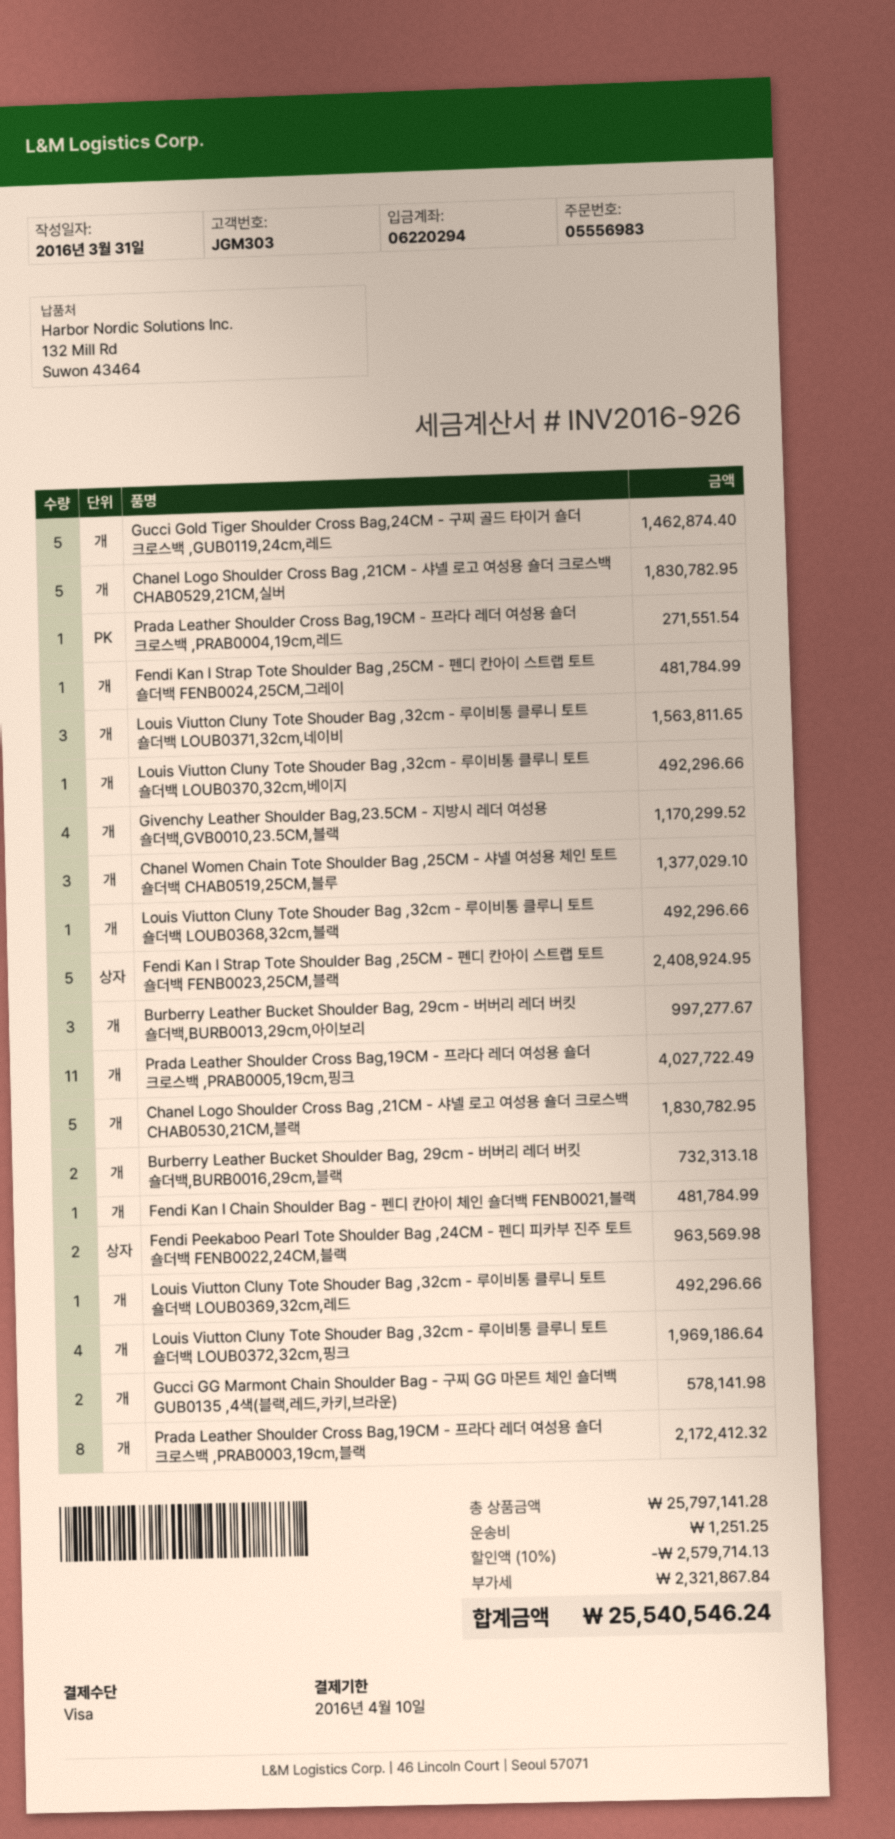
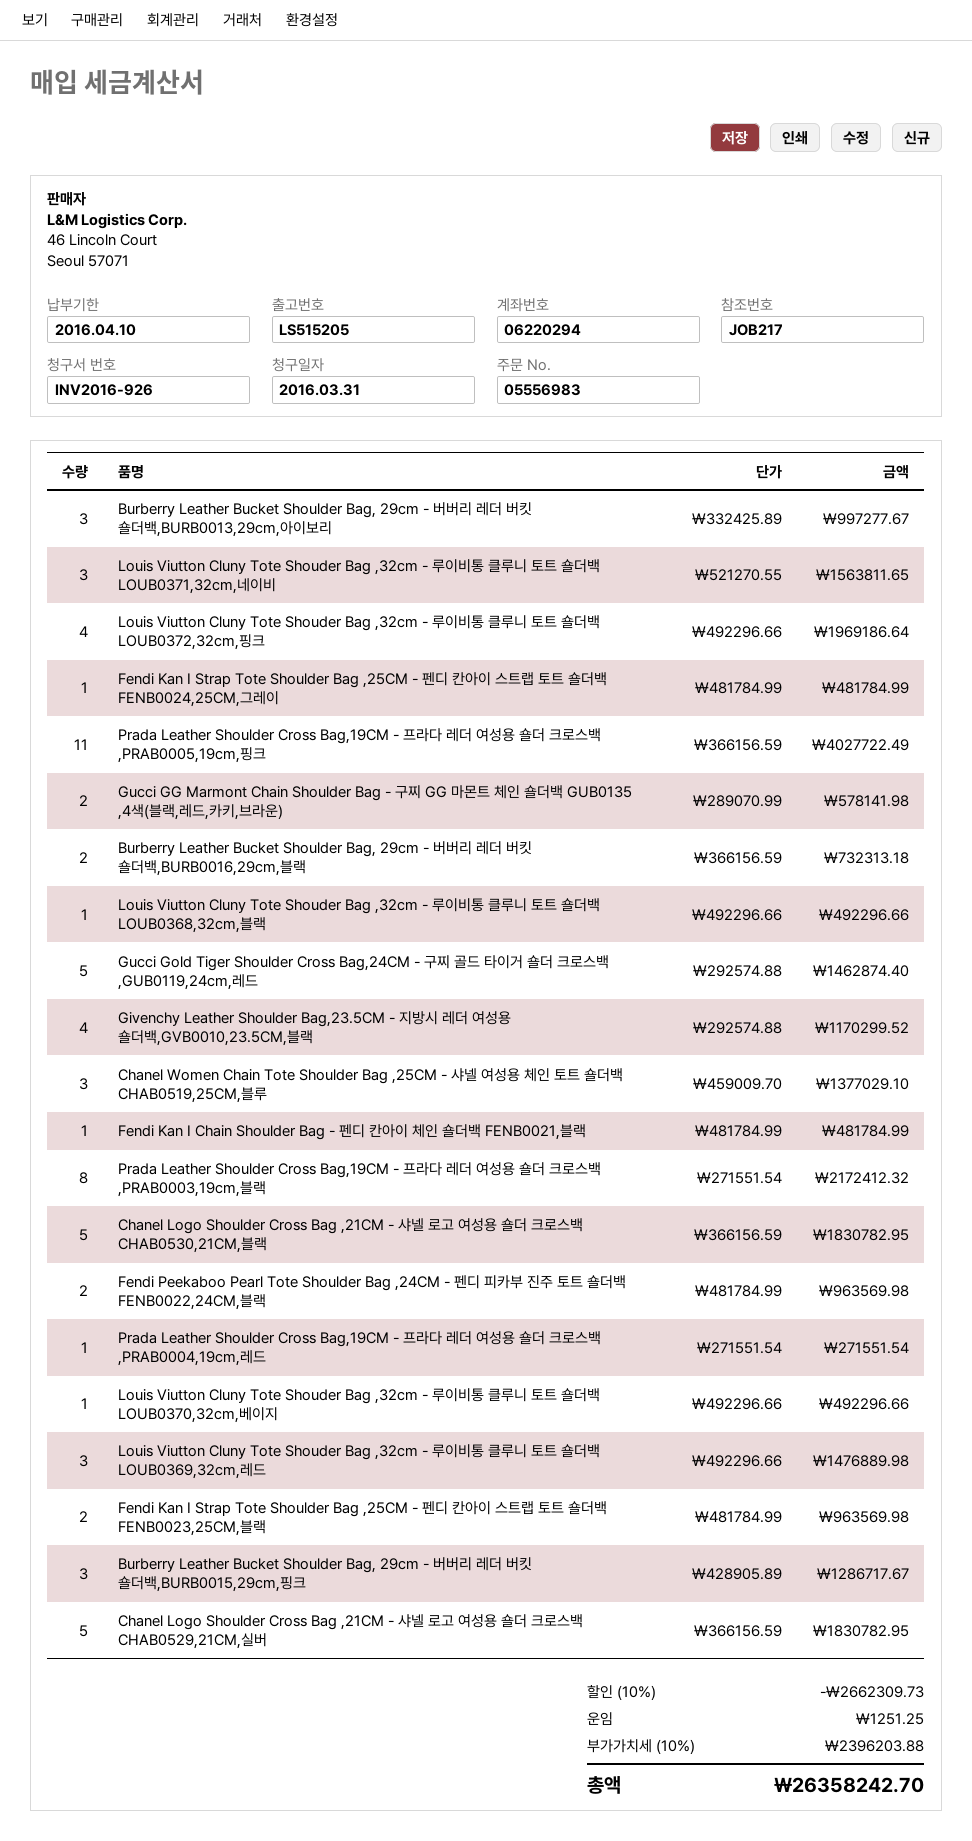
Fendi Kan I Strap Tote Shoulder Bag ,25CM - 펜디 칸아이 스트랩 토트 숄더백 FENB0023,25CM,블랙: 5 for 2408924.95 -> 2 for 963569.98
Louis Viutton Cluny Tote Shouder Bag ,32cm - 루이비통 클루니 토트 숄더백 LOUB0369,32cm,레드: 1 for 492296.66 -> 3 for 1476889.98
Burberry Leather Bucket Shoulder Bag, 29cm - 버버리 레더 버킷 숄더백,BURB0015,29cm,핑크: none -> 3 for 1286717.67
discount: 10% = 2579714.13 -> 10% = 2662309.73
tax: 2321867.84 -> 2396203.88
total: 25540546.24 -> 26358242.70

